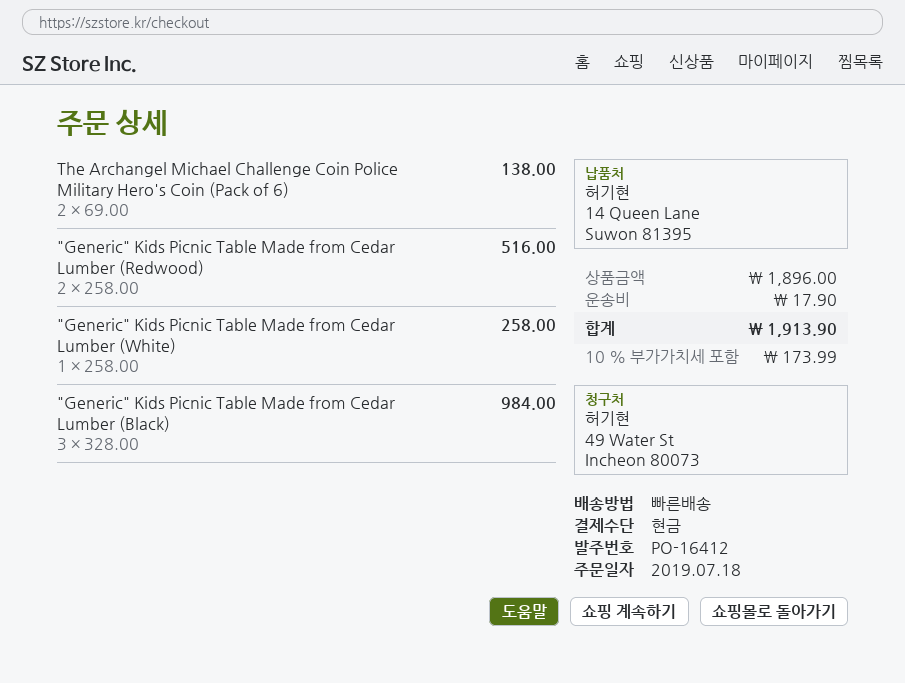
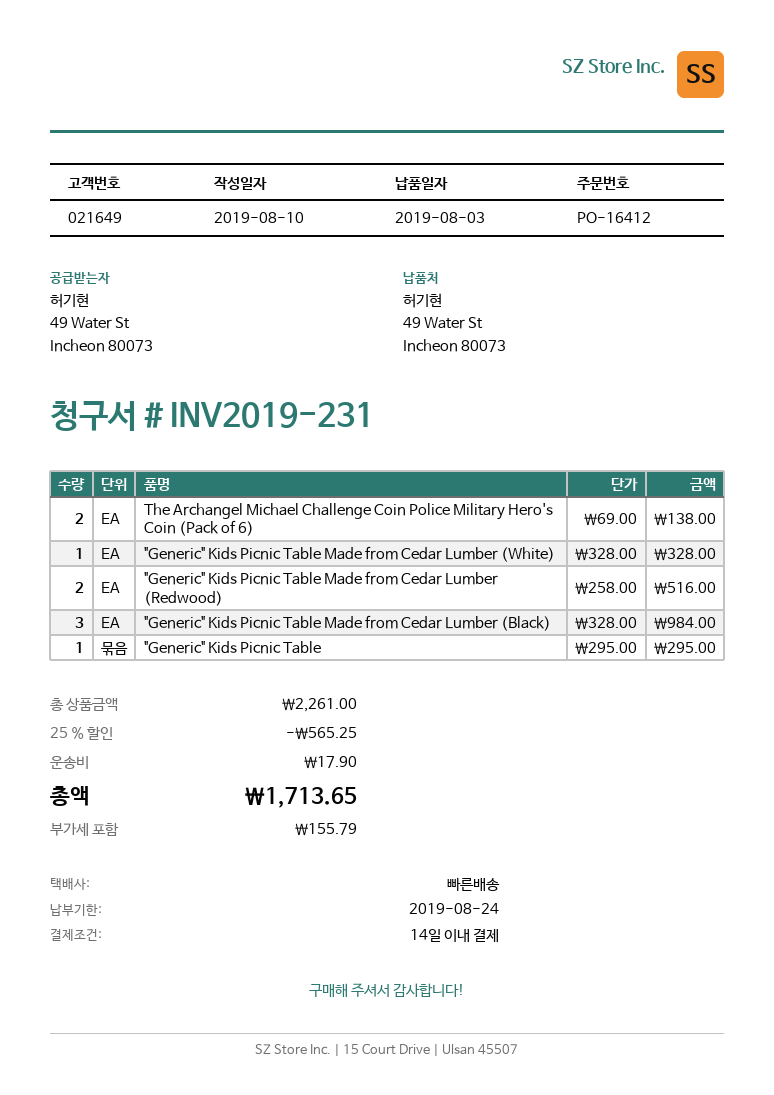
ship to: 14 Queen Lane, Suwon 81395 -> 49 Water St, Incheon 80073
"Generic" Kids Picnic Table Made from Cedar Lumber (White): 1 x 258.00 = 258.00 -> 1 x 328.00 = 328.00
"Generic" Kids Picnic Table: none -> 1 x 295.00 = 295.00
subtotal: 1896.00 -> 2261.00
discount: none -> 25% = 565.25
tax: 173.99 -> 155.79
total: 1913.90 -> 1713.65

